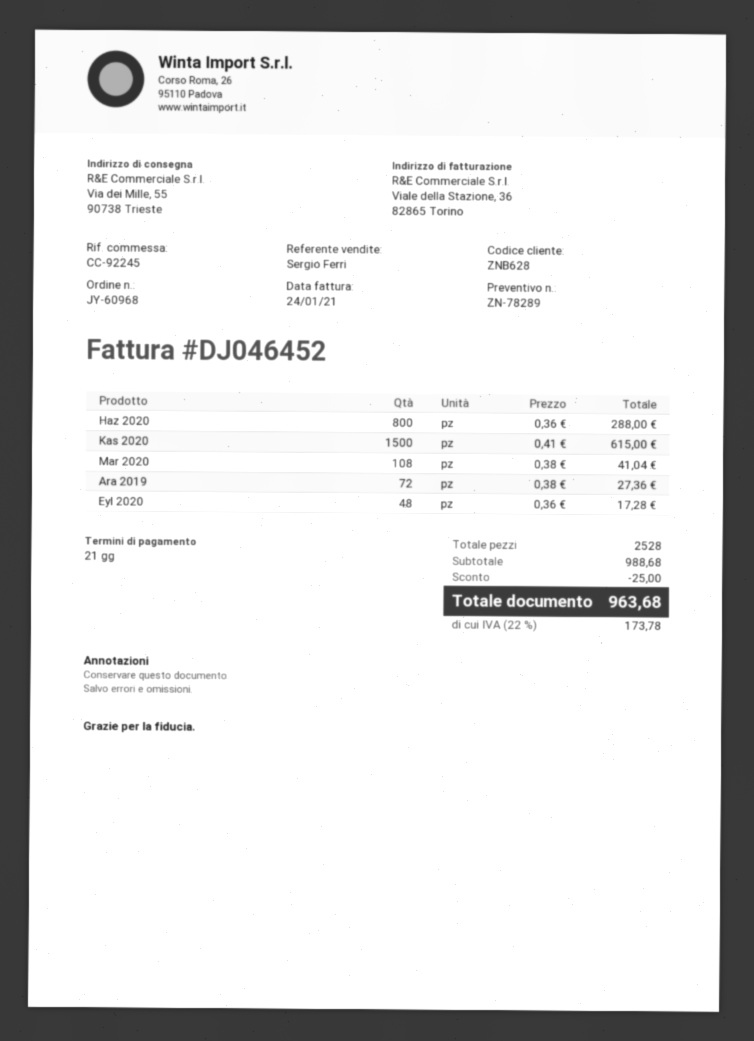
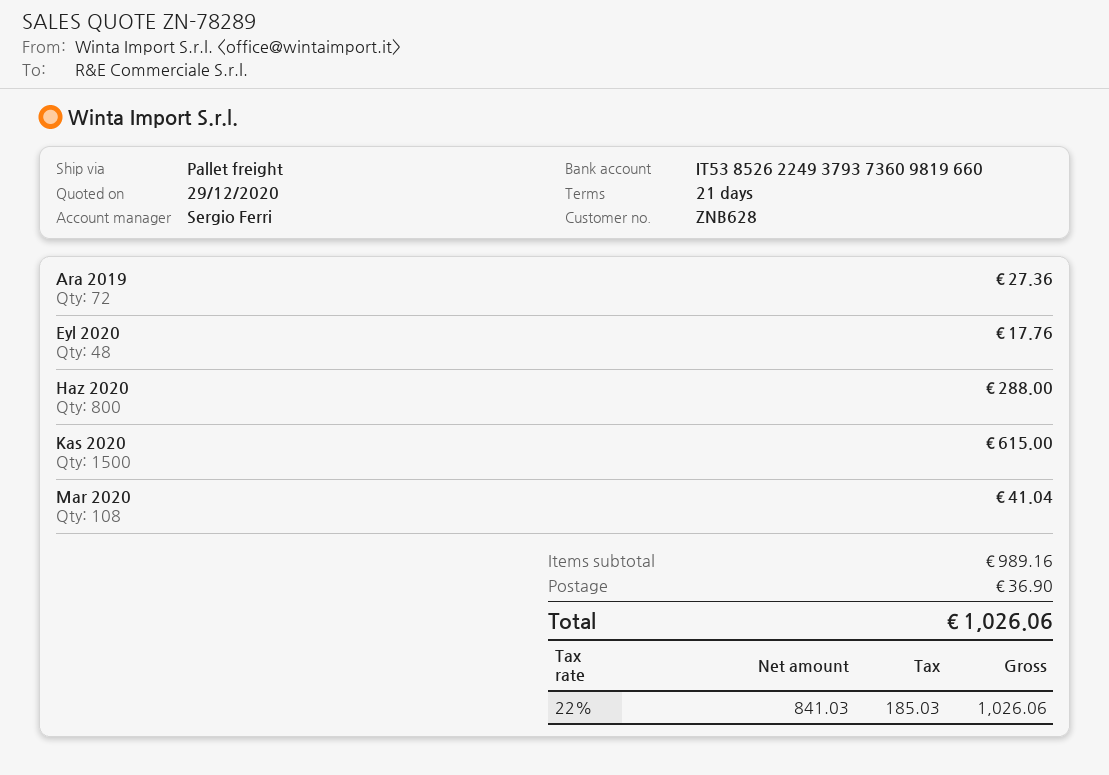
Eyl 2020: 48 for 17.28 -> 48 for 17.76
subtotal: 988.68 -> 989.16
discount: 25.00 -> none
shipping: none -> 36.90
tax: 22% = 173.78 -> 22% = 185.03
total: 963.68 -> 1026.06

